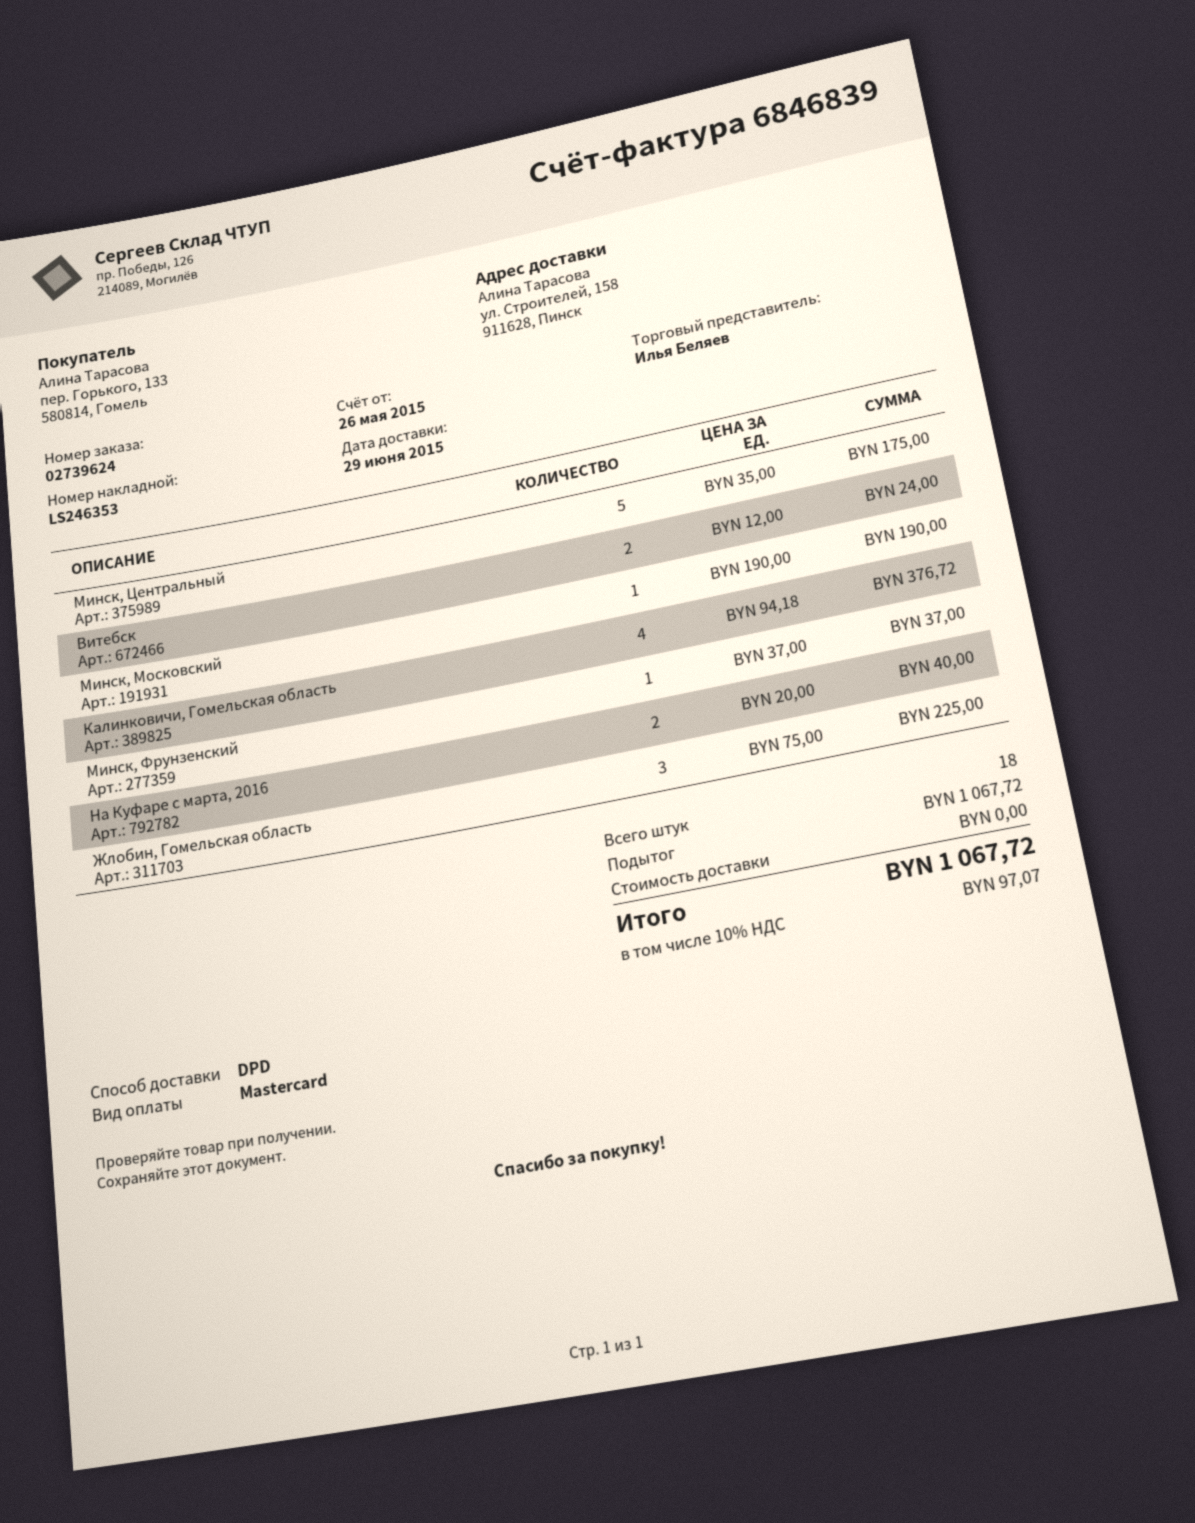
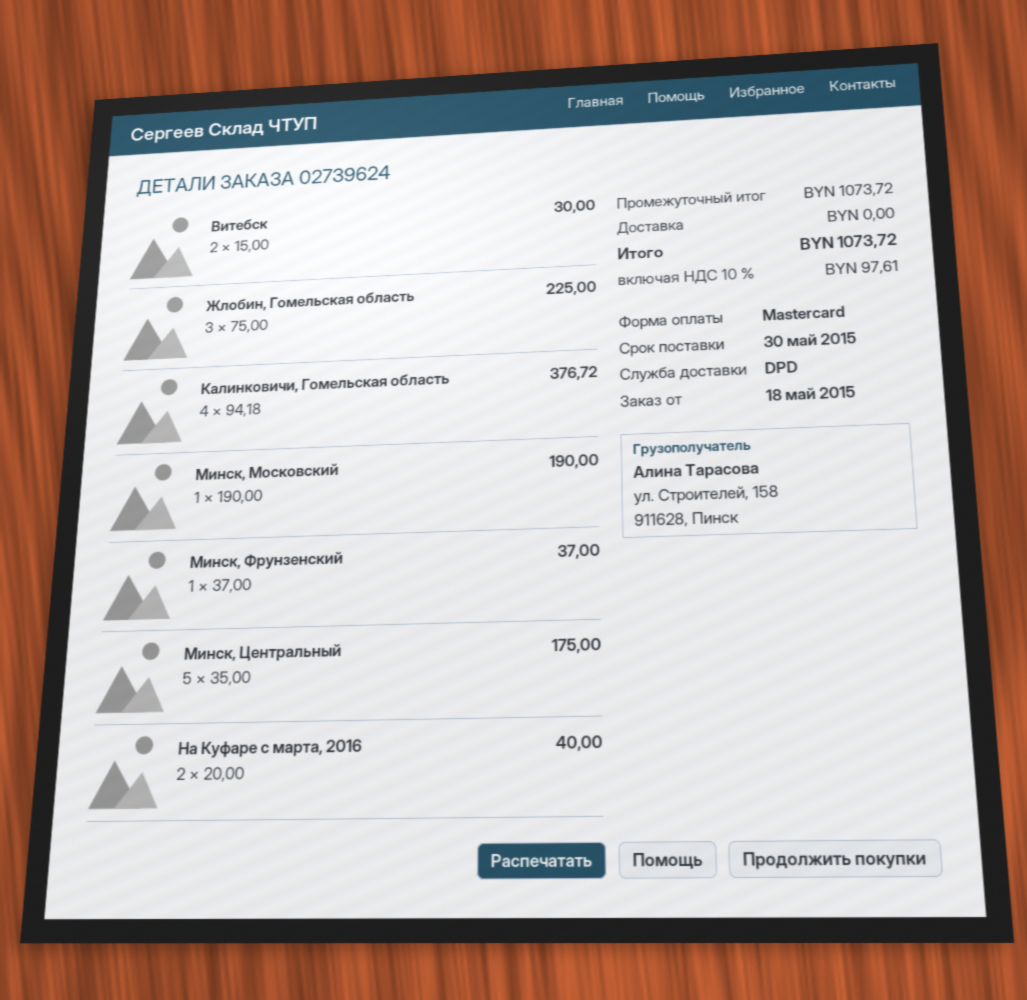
delivery date: 2015-06-29 -> 2015-05-30
Витебск: 2 x 12.00 = 24.00 -> 2 x 15.00 = 30.00
subtotal: 1067.72 -> 1073.72
tax: 10% = 97.07 -> 10% = 97.61
total: 1067.72 -> 1073.72

